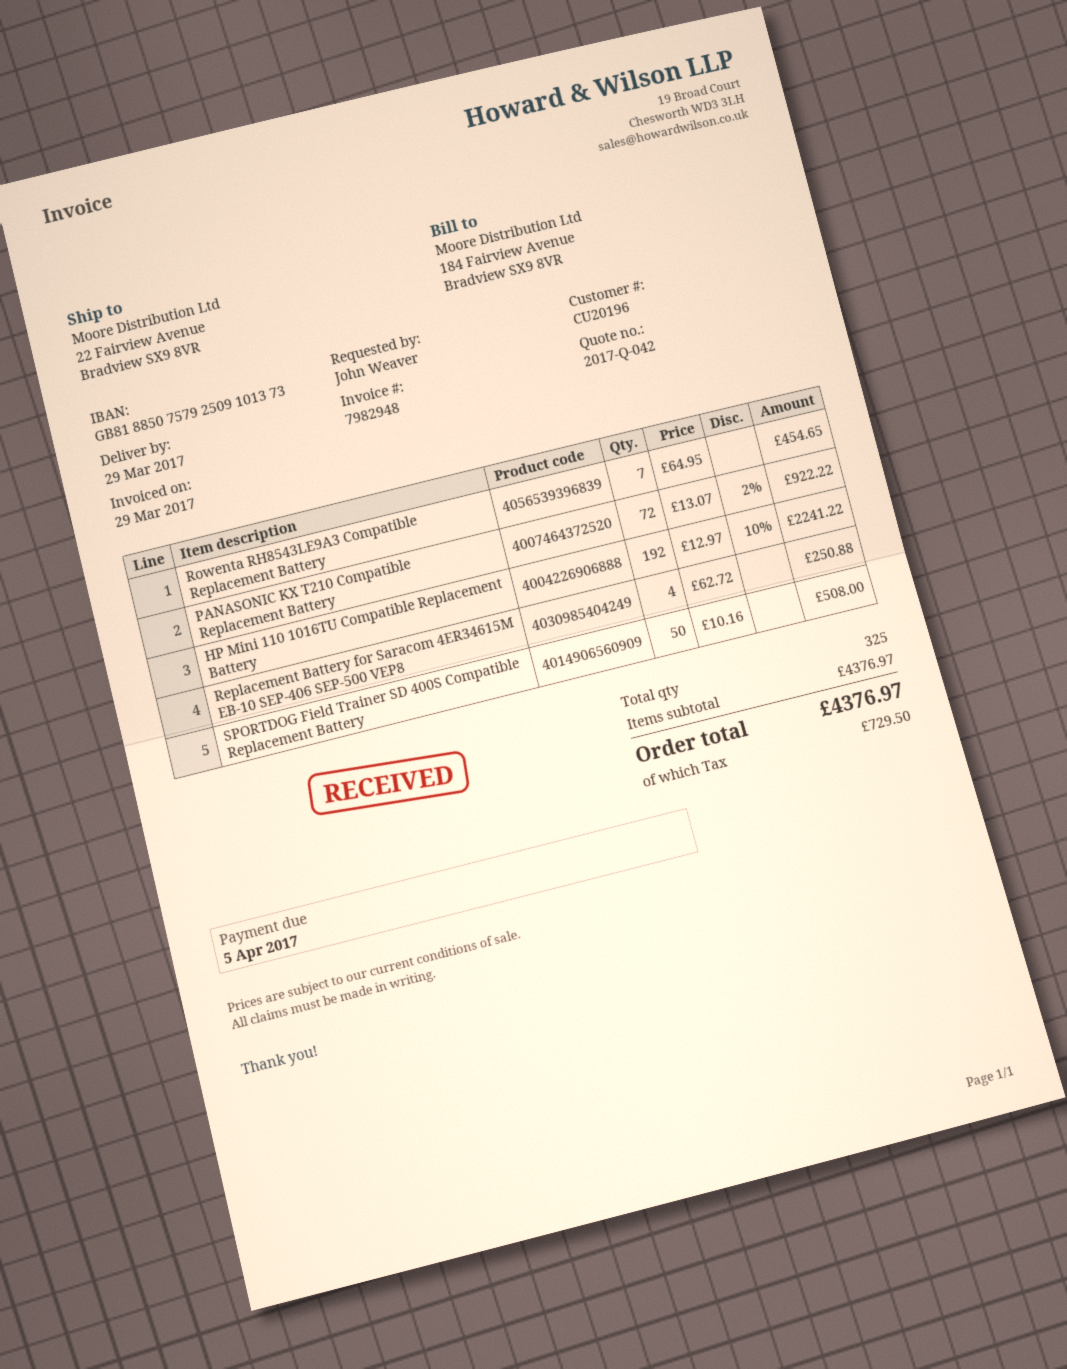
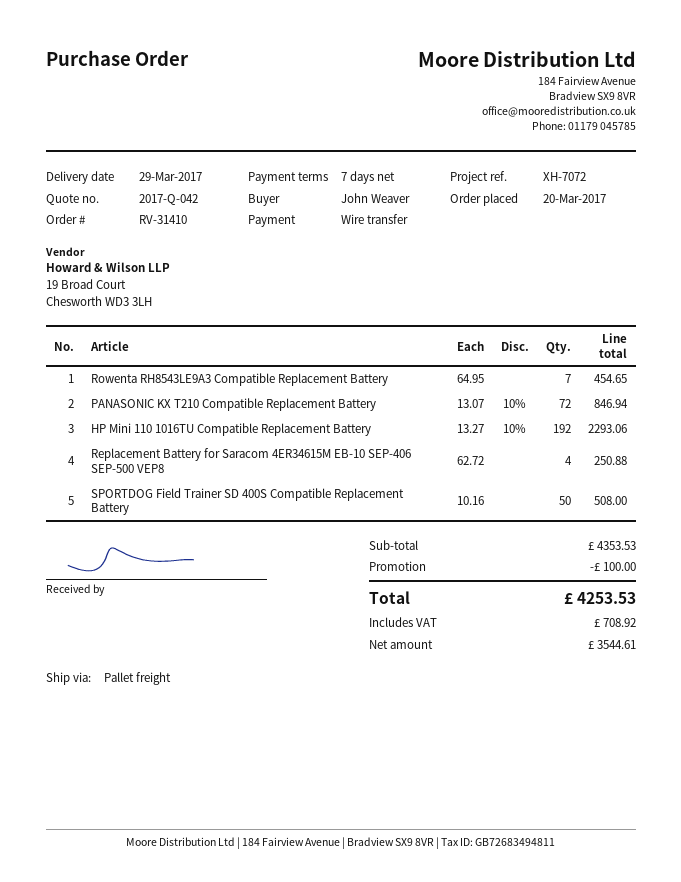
PANASONIC KX T210 Compatible Replacement Battery: 72 x 13.07 - 2% = 922.22 -> 72 x 13.07 - 10% = 846.94
HP Mini 110 1016TU Compatible Replacement Battery: 192 x 12.97 - 10% = 2241.22 -> 192 x 13.27 - 10% = 2293.06
subtotal: 4376.97 -> 4353.53
discount: none -> 100.00
tax: 729.50 -> 708.92
total: 4376.97 -> 4253.53

